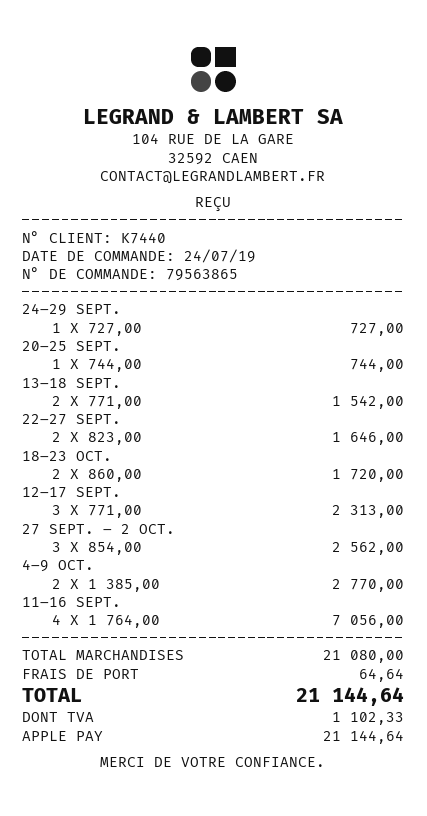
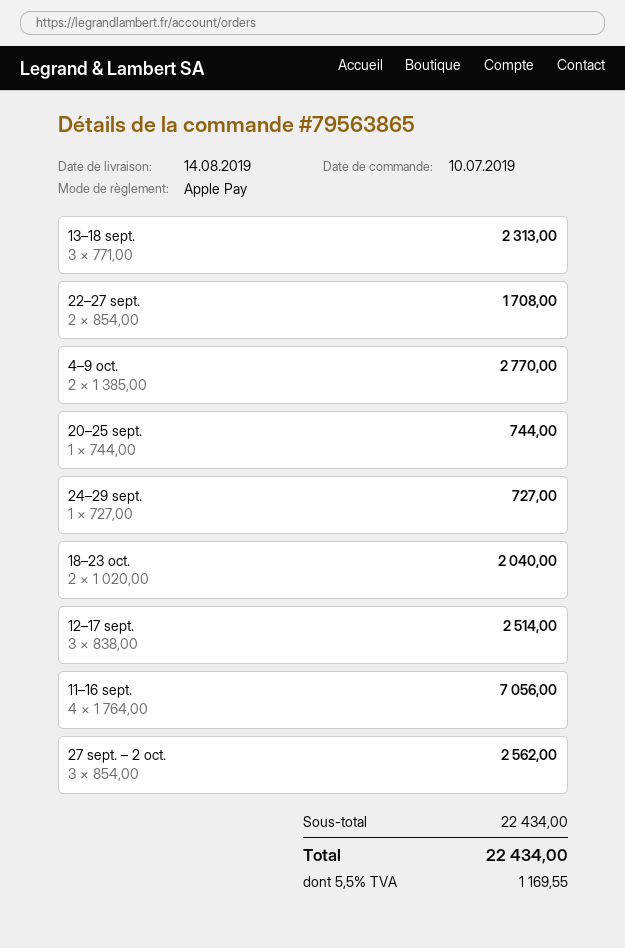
order date: 2019-07-24 -> 2019-07-10
13–18 SEPT.: 2 x 771.00 = 1542.00 -> 3 x 771.00 = 2313.00
22–27 SEPT.: 2 x 823.00 = 1646.00 -> 2 x 854.00 = 1708.00
18–23 OCT.: 2 x 860.00 = 1720.00 -> 2 x 1020.00 = 2040.00
12–17 SEPT.: 3 x 771.00 = 2313.00 -> 3 x 838.00 = 2514.00
subtotal: 21080.00 -> 22434.00
shipping: 64.64 -> none
tax: 1102.33 -> 1169.55
total: 21144.64 -> 22434.00

